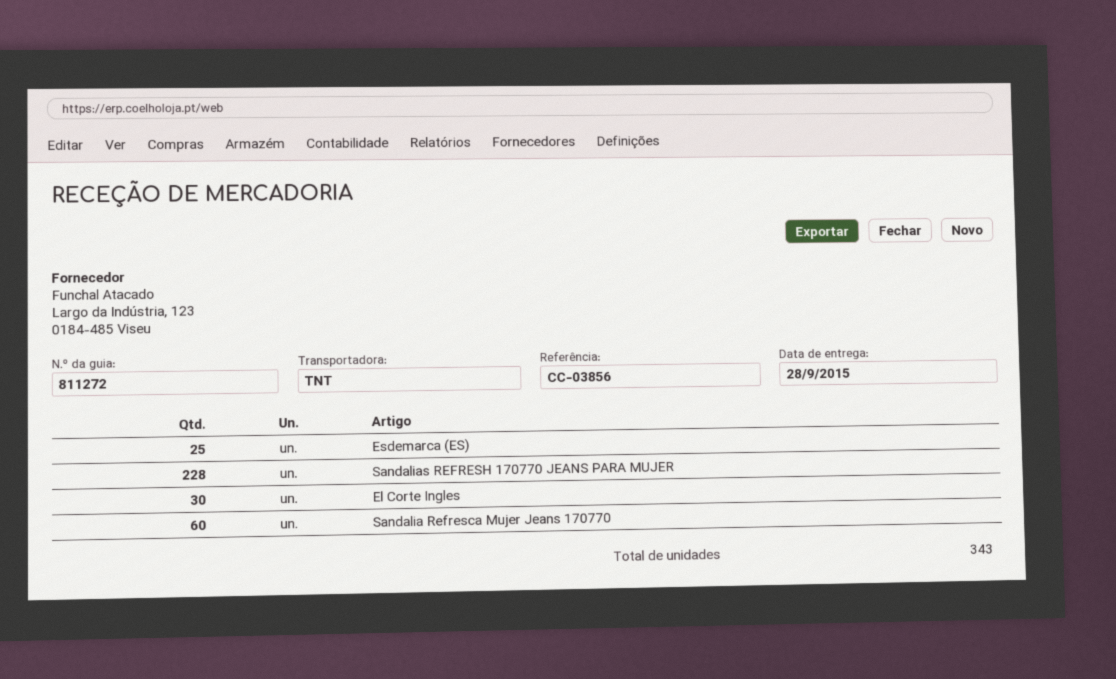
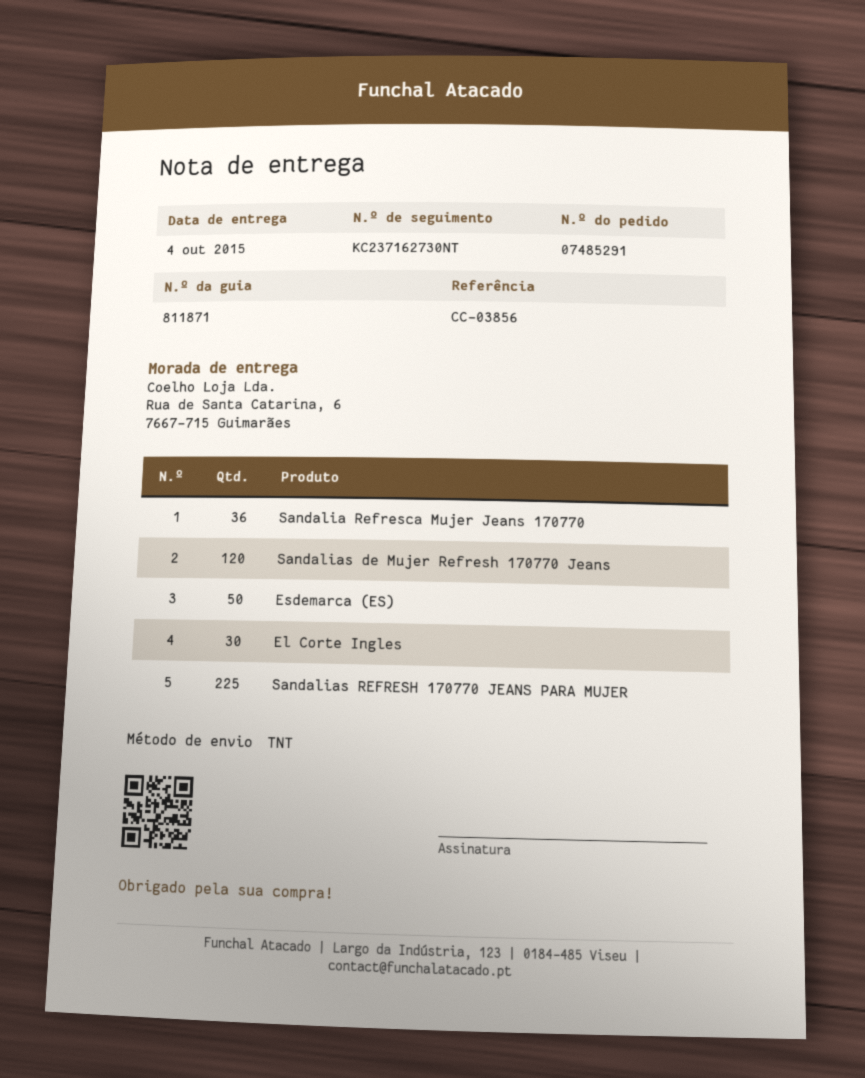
delivery note number: 811272 -> 811871
delivery date: 2015-09-28 -> 2015-10-04
Esdemarca (ES): 25 -> 50
Sandalias REFRESH 170770 JEANS PARA MUJER: 228 -> 225
Sandalia Refresca Mujer Jeans 170770: 60 -> 36
Sandalias de Mujer Refresh 170770 Jeans: none -> 120

